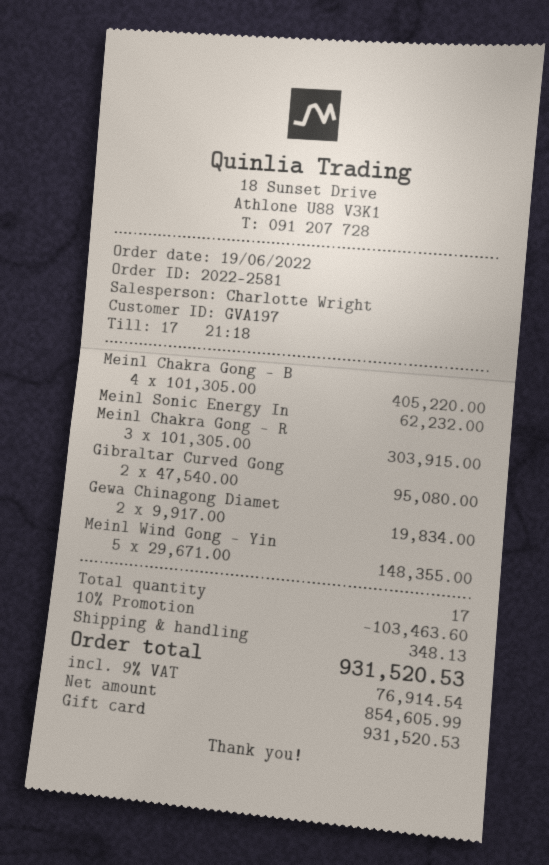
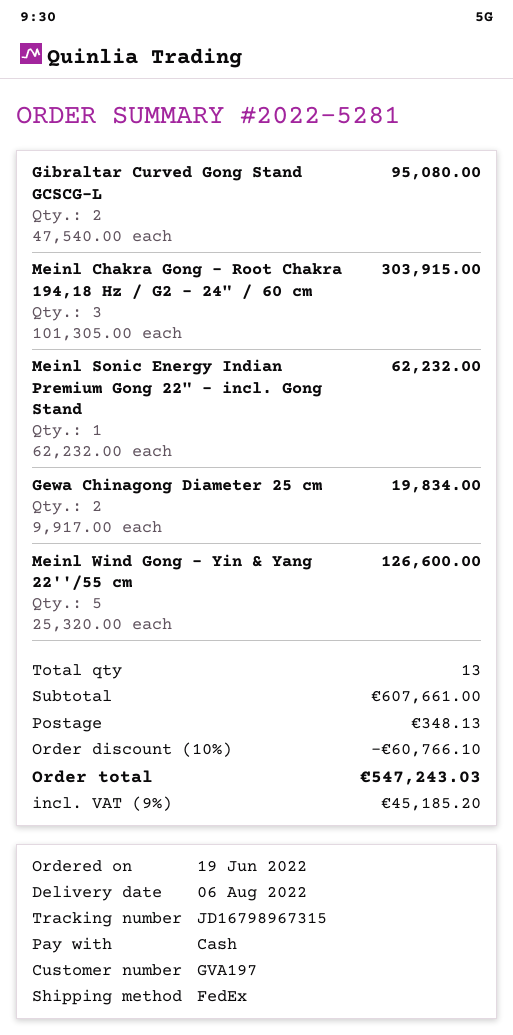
order number: 2022-2581 -> 2022-5281
payment method: gift card -> cash
Meinl Chakra Gong - B: 4 x 101305.00 = 405220.00 -> none
Meinl Wind Gong - Yin: 5 x 29671.00 = 148355.00 -> 5 x 25320.00 = 126600.00
total quantity: 17 -> 13
discount: 10% = 103463.60 -> 10% = 60766.10
tax: 9% = 76914.54 -> 9% = 45185.20
total: 931520.53 -> 547243.03

